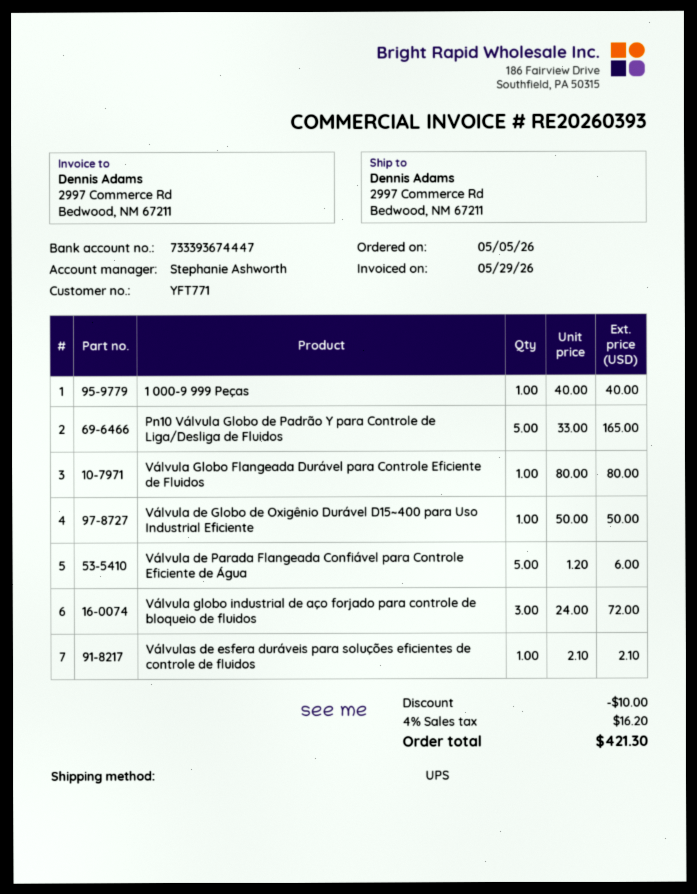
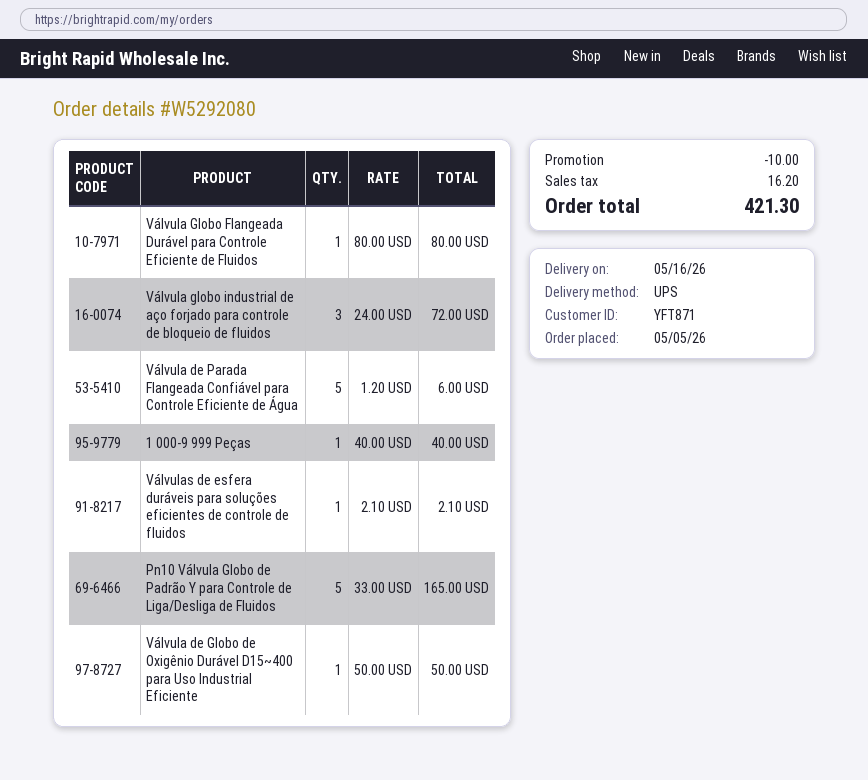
customer number: YFT771 -> YFT871

